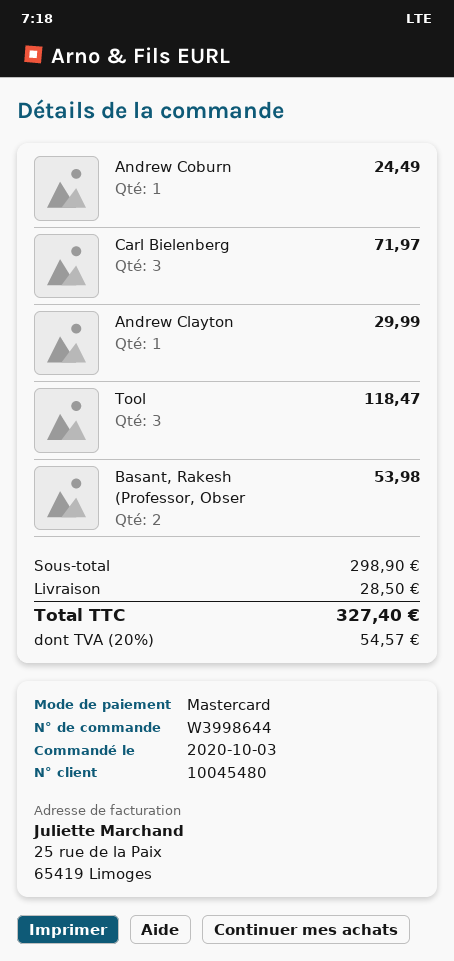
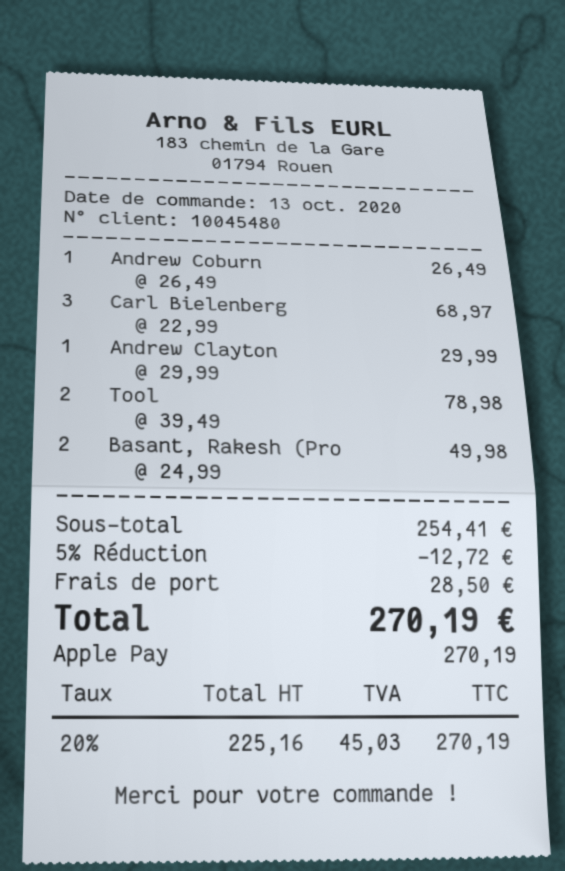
order date: 2020-10-03 -> 2020-10-13
payment method: Mastercard -> Apple Pay
Andrew Coburn: 1 for 24.49 -> 1 for 26.49
Carl Bielenberg: 3 for 71.97 -> 3 for 68.97
Tool: 3 for 118.47 -> 2 for 78.98
Basant, Rakesh (Professor, Obser: 2 for 53.98 -> 2 for 49.98
subtotal: 298.90 -> 254.41
discount: none -> 5% = 12.72
tax: 20% = 54.57 -> 20% = 45.03
total: 327.40 -> 270.19

